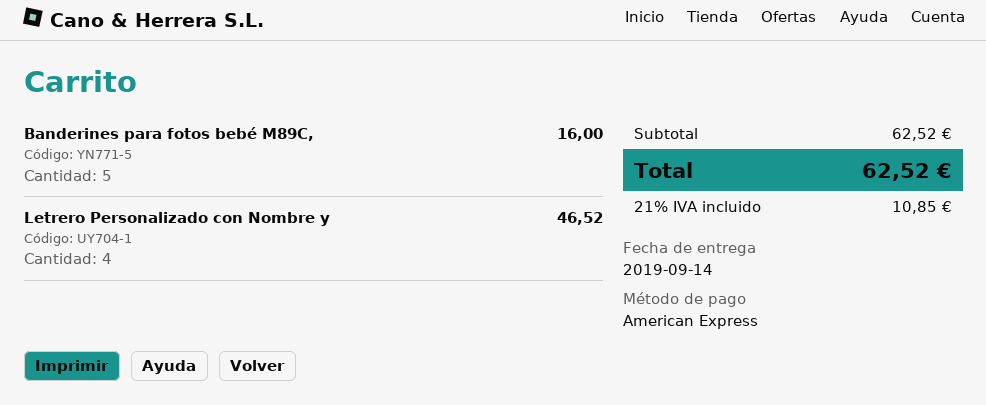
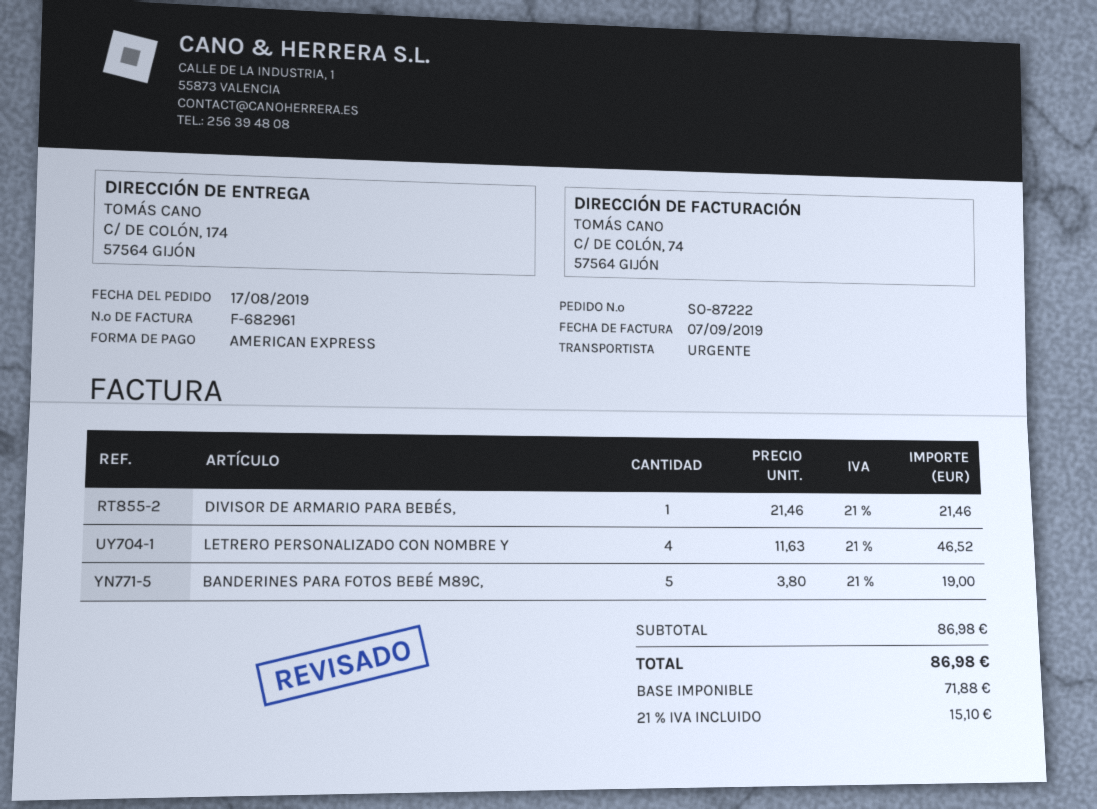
Banderines para fotos bebé M89C,: 5 for 16.00 -> 5 for 19.00
DIVISOR DE ARMARIO PARA BEBÉS,: none -> 1 for 21.46
subtotal: 62.52 -> 86.98
tax: 21% = 10.85 -> 21% = 15.10
total: 62.52 -> 86.98

